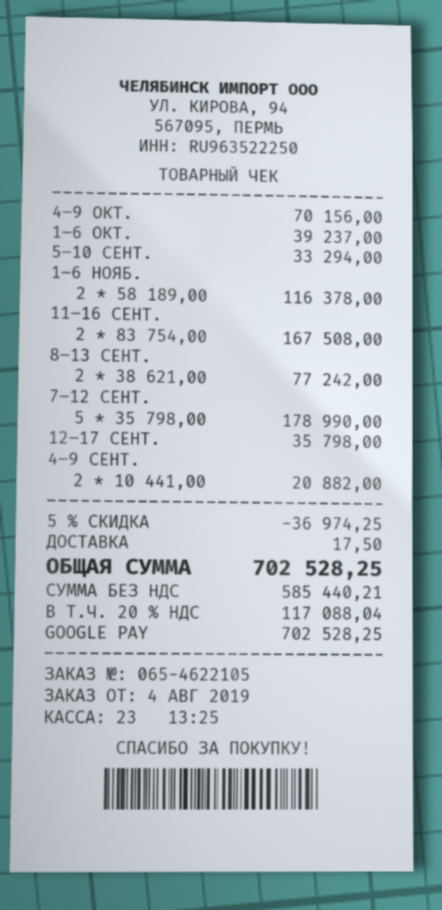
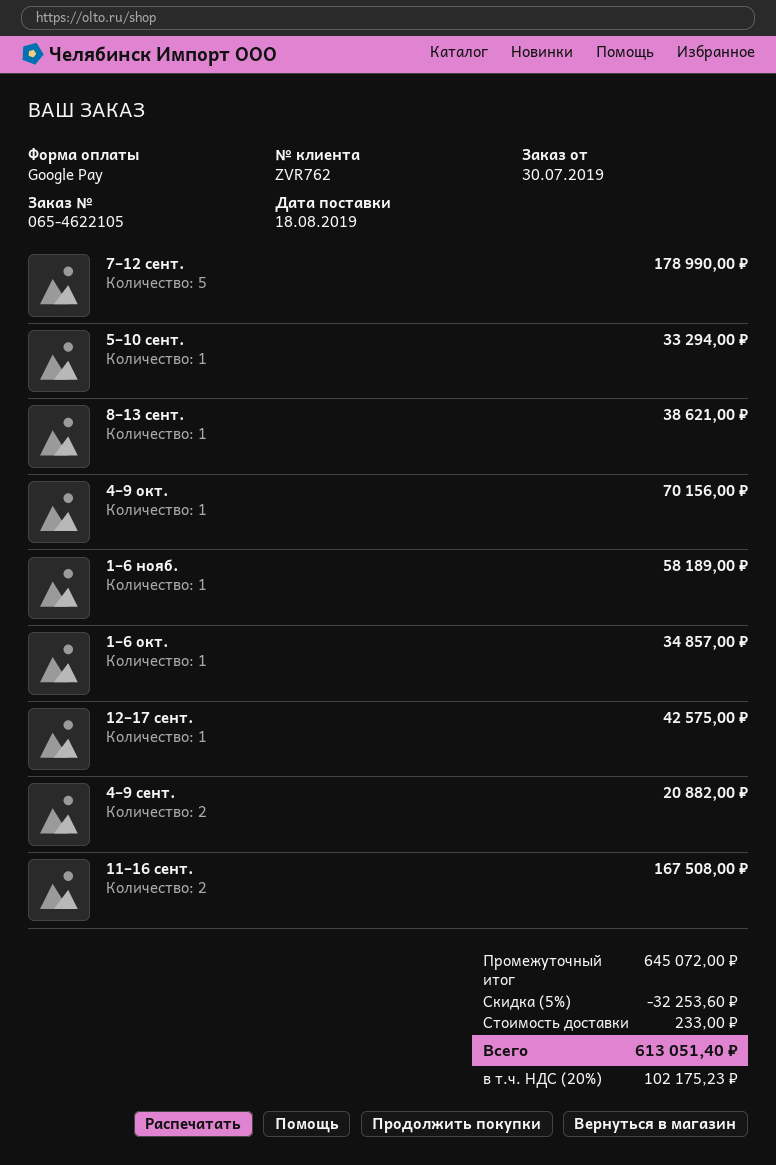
order date: 2019-08-04 -> 2019-07-30
1–6 ОКТ.: 1 for 39237.00 -> 1 for 34857.00
1–6 НОЯБ.: 2 for 116378.00 -> 1 for 58189.00
8–13 СЕНТ.: 2 for 77242.00 -> 1 for 38621.00
12–17 СЕНТ.: 1 for 35798.00 -> 1 for 42575.00
discount: 5% = 36974.25 -> 5% = 32253.60
shipping: 17.50 -> 233.00
tax: 20% = 117088.04 -> 20% = 102175.23
total: 702528.25 -> 613051.40

